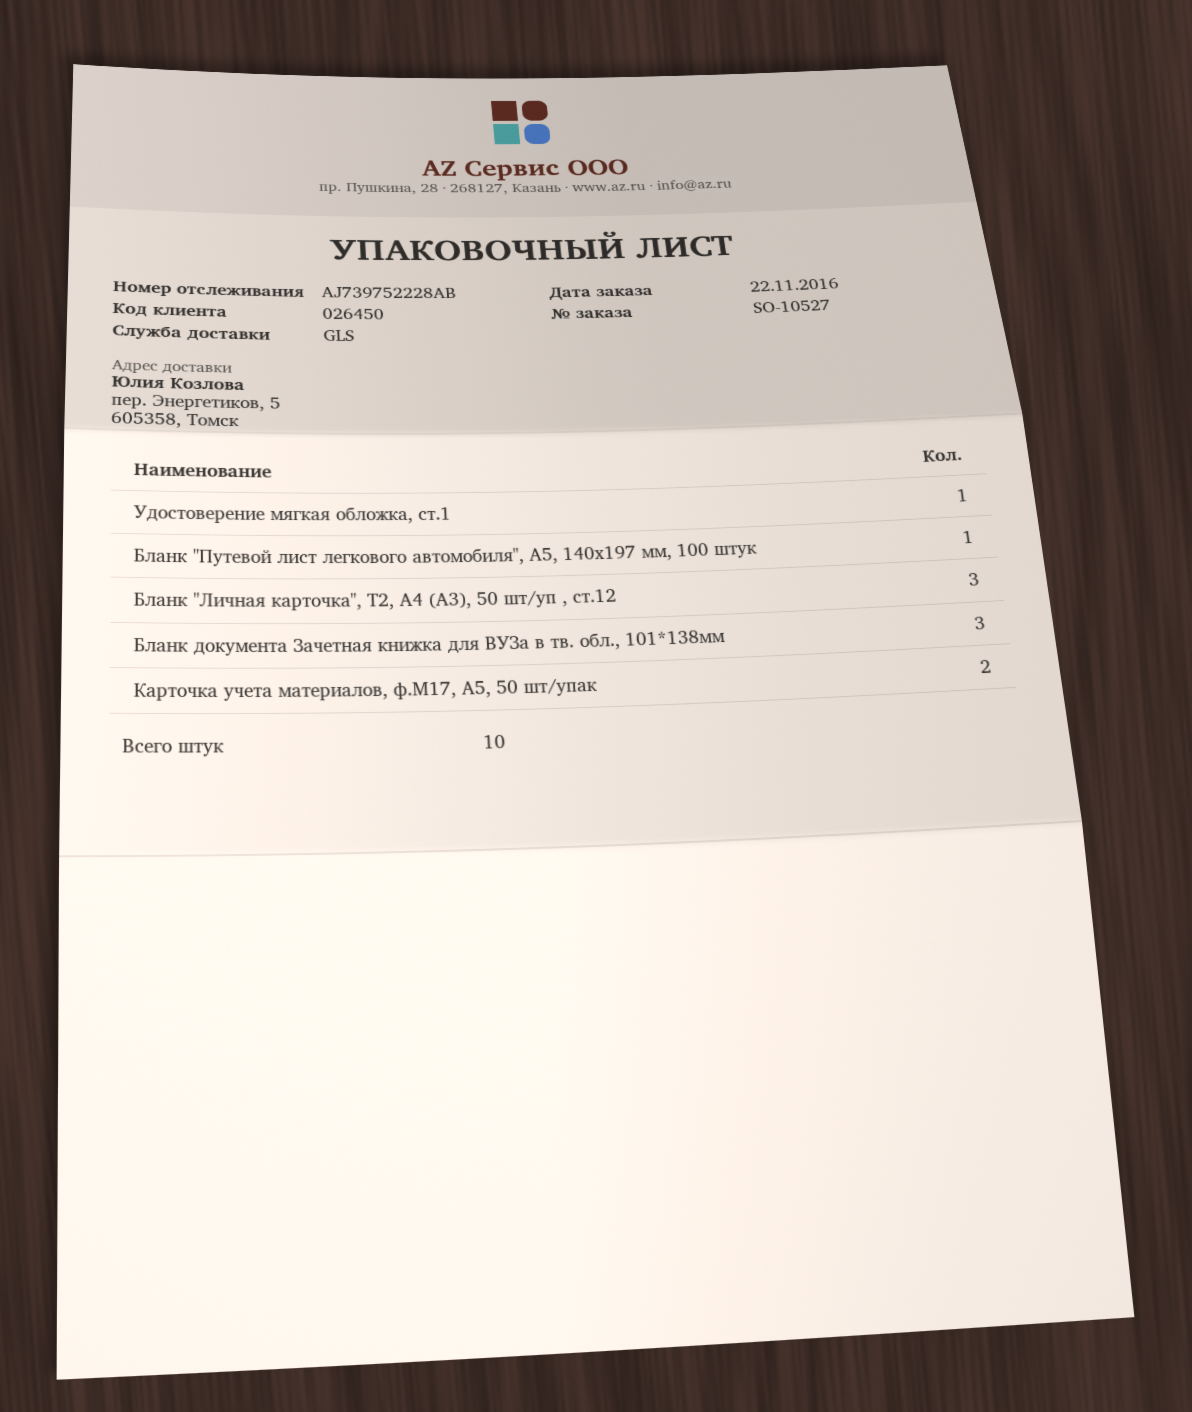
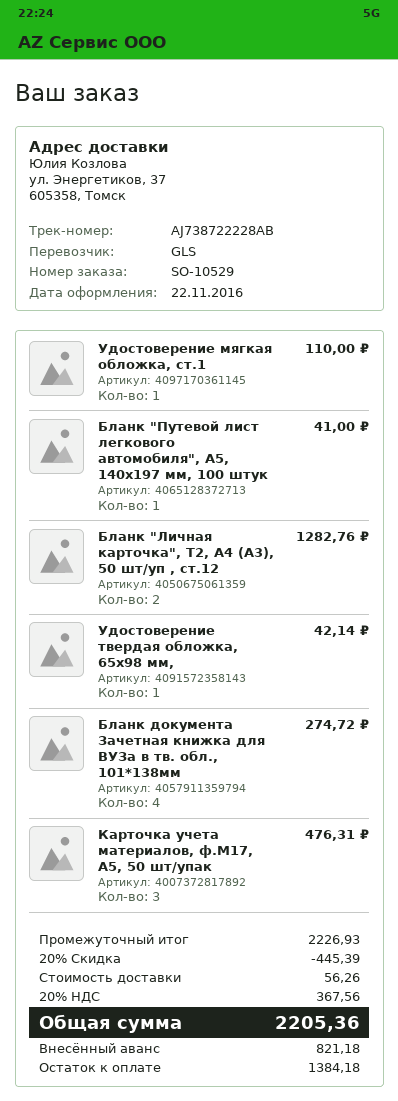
order number: SO-10527 -> SO-10529
tracking number: AJ739752228AB -> AJ738722228AB
ship to: пер. Энергетиков, 5, 605358, Томск -> ул. Энергетиков, 37, 605358, Томск
Бланк "Личная карточка", Т2, А4 (А3), 50 шт/уп , ст.12: 3 -> 2
Бланк документа Зачетная книжка для ВУЗа в тв. обл., 101*138мм: 3 -> 4
Карточка учета материалов, ф.М17, А5, 50 шт/упак: 2 -> 3
Удостоверение твердая обложка, 65х98 мм,: none -> 1

